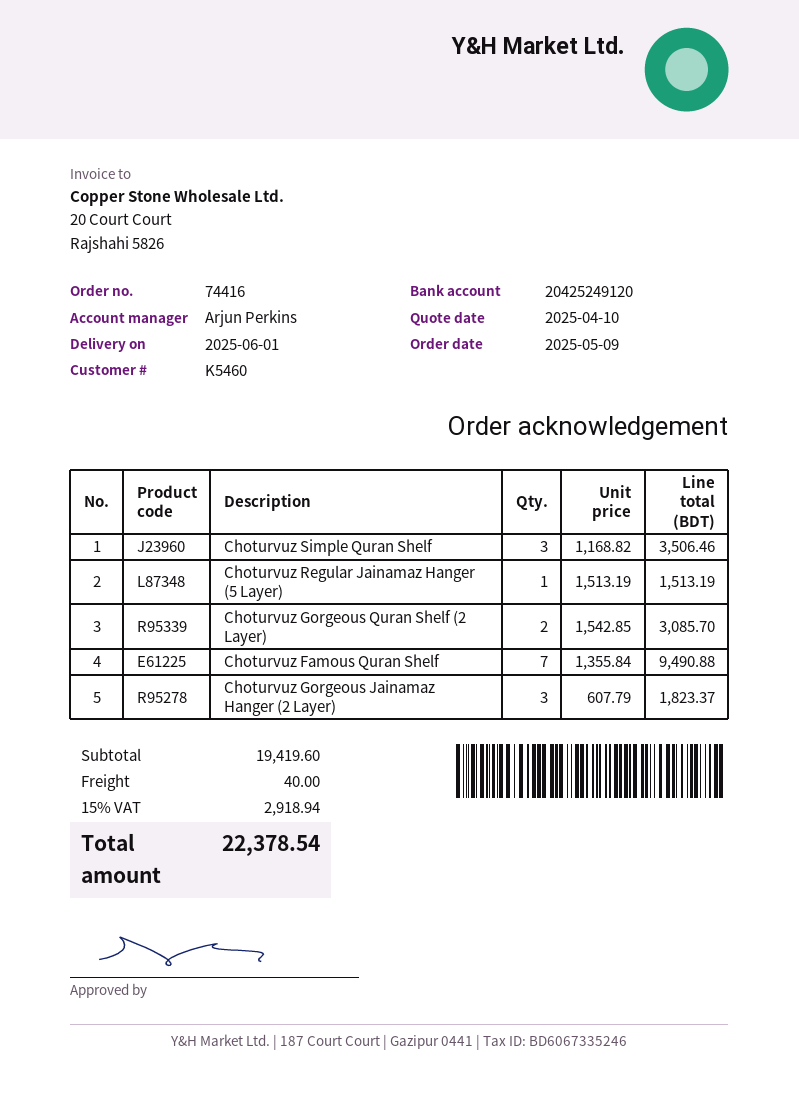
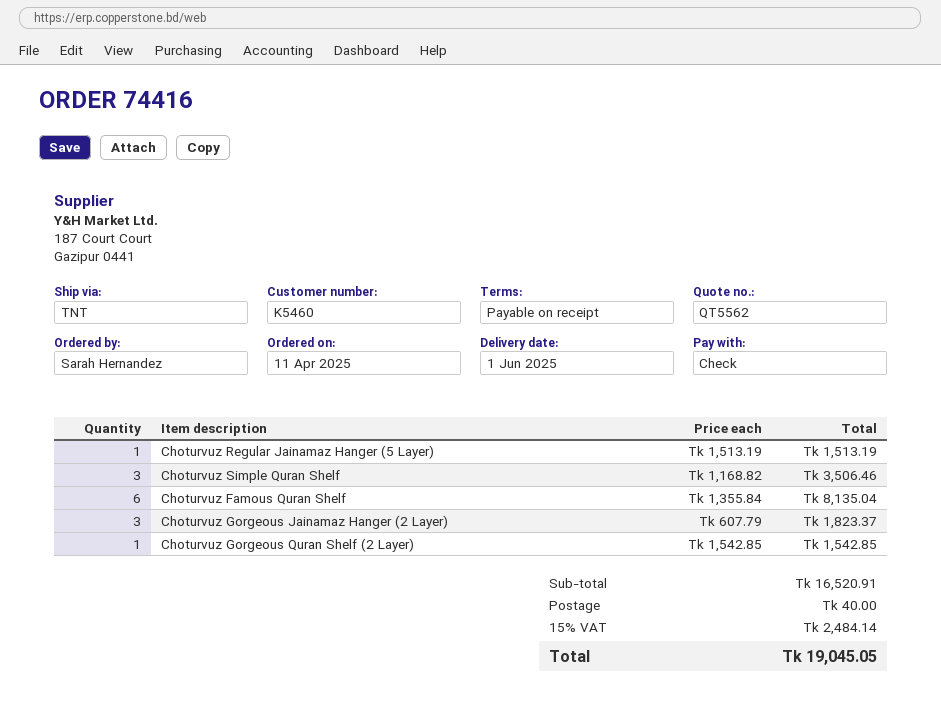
order date: 2025-05-09 -> 2025-04-11
Choturvuz Gorgeous Quran Shelf (2 Layer): 2 x 1542.85 = 3085.70 -> 1 x 1542.85 = 1542.85
Choturvuz Famous Quran Shelf: 7 x 1355.84 = 9490.88 -> 6 x 1355.84 = 8135.04
subtotal: 19419.60 -> 16520.91
tax: 15% = 2918.94 -> 15% = 2484.14
total: 22378.54 -> 19045.05

